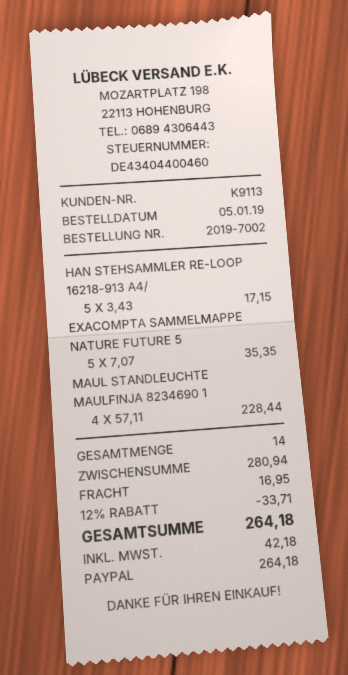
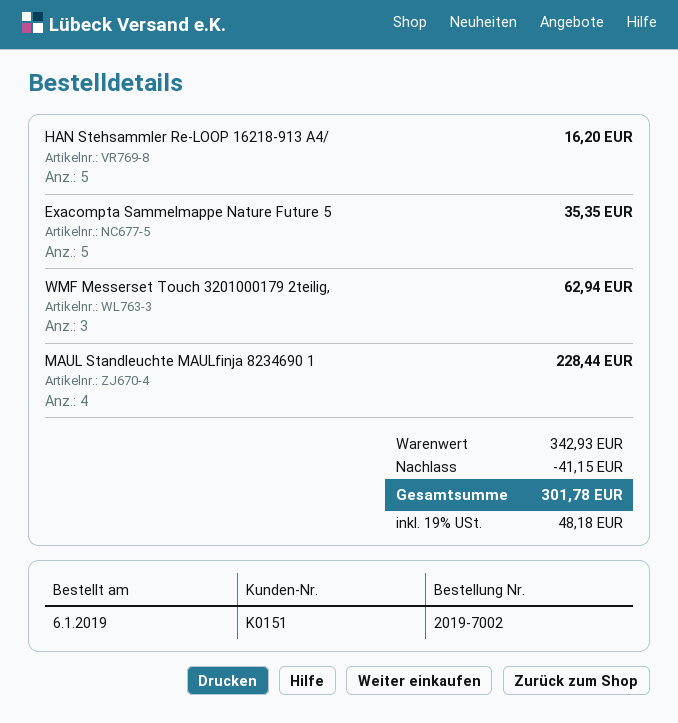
order date: 2019-01-05 -> 2019-01-06
customer number: K9113 -> K0151
HAN STEHSAMMLER RE-LOOP 16218-913 A4/: 5 for 17.15 -> 5 for 16.20
WMF Messerset Touch 3201000179 2teilig,: none -> 3 for 62.94
subtotal: 280.94 -> 342.93
discount: 33.71 -> 41.15
shipping: 16.95 -> none
tax: 42.18 -> 48.18
total: 264.18 -> 301.78

